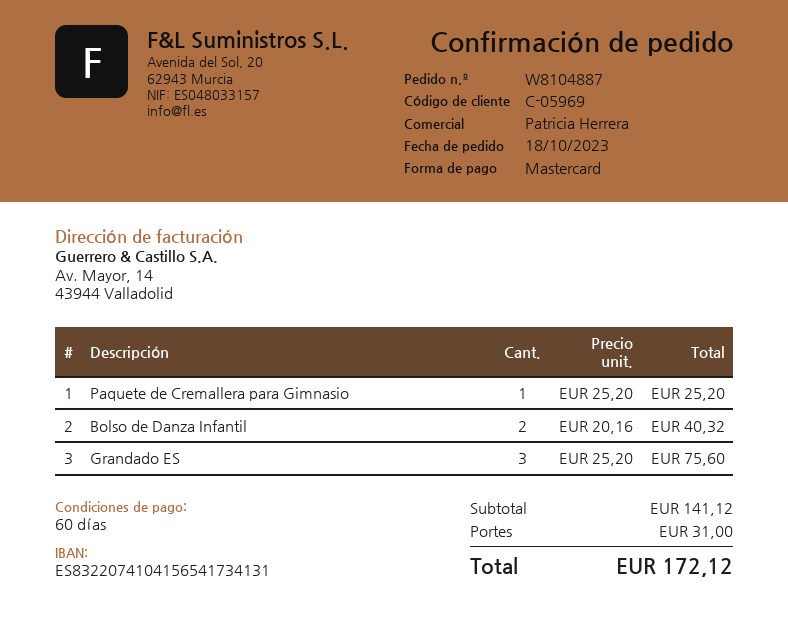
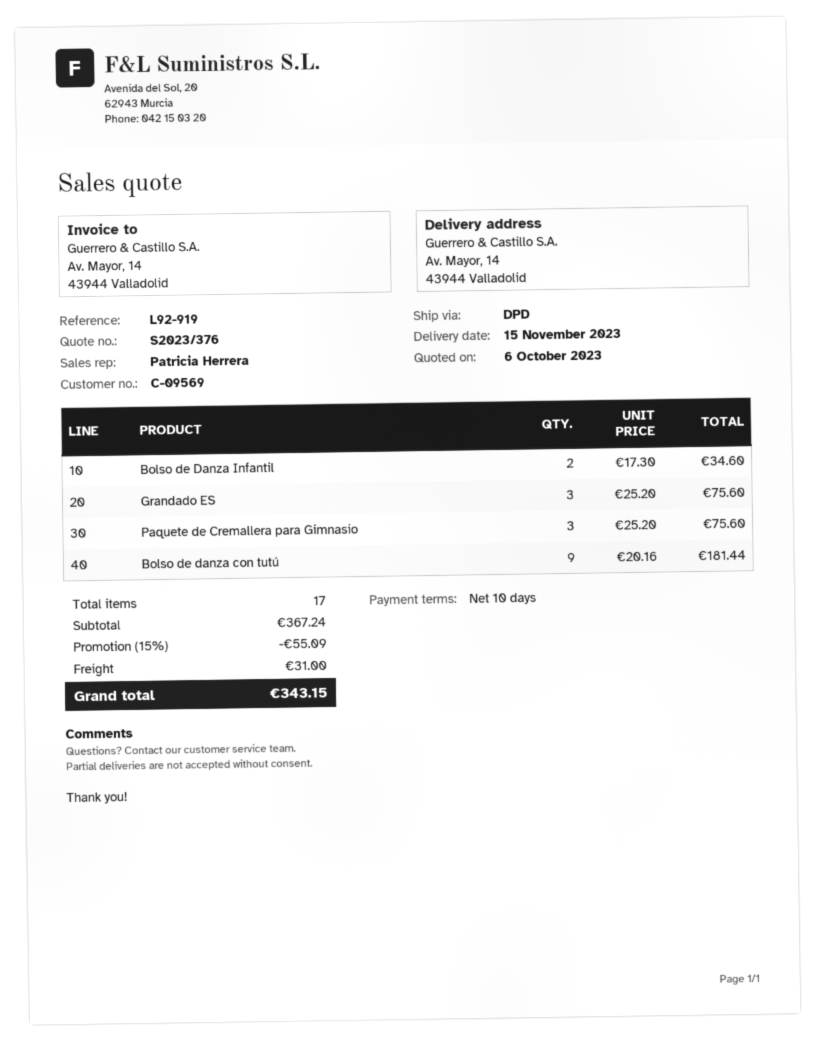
payment terms: 60 days -> 10 days
customer number: C-05969 -> C-09569
Paquete de Cremallera para Gimnasio: 1 x 25.20 = 25.20 -> 3 x 25.20 = 75.60
Bolso de Danza Infantil: 2 x 20.16 = 40.32 -> 2 x 17.30 = 34.60
Bolso de danza con tutú: none -> 9 x 20.16 = 181.44
subtotal: 141.12 -> 367.24
discount: none -> 15% = 55.09
total: 172.12 -> 343.15

